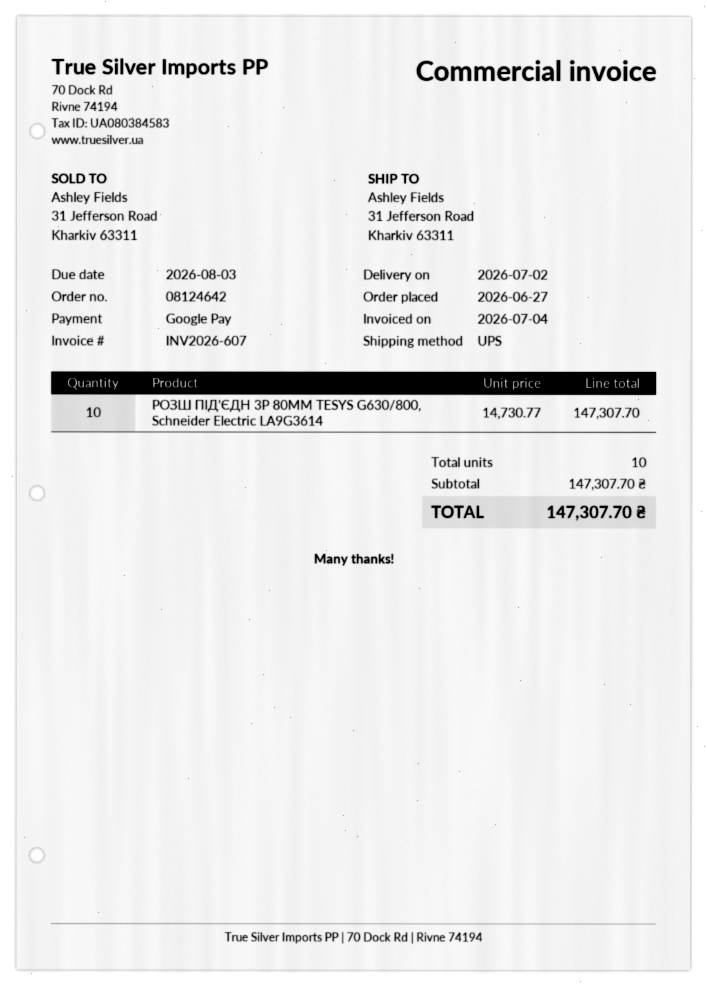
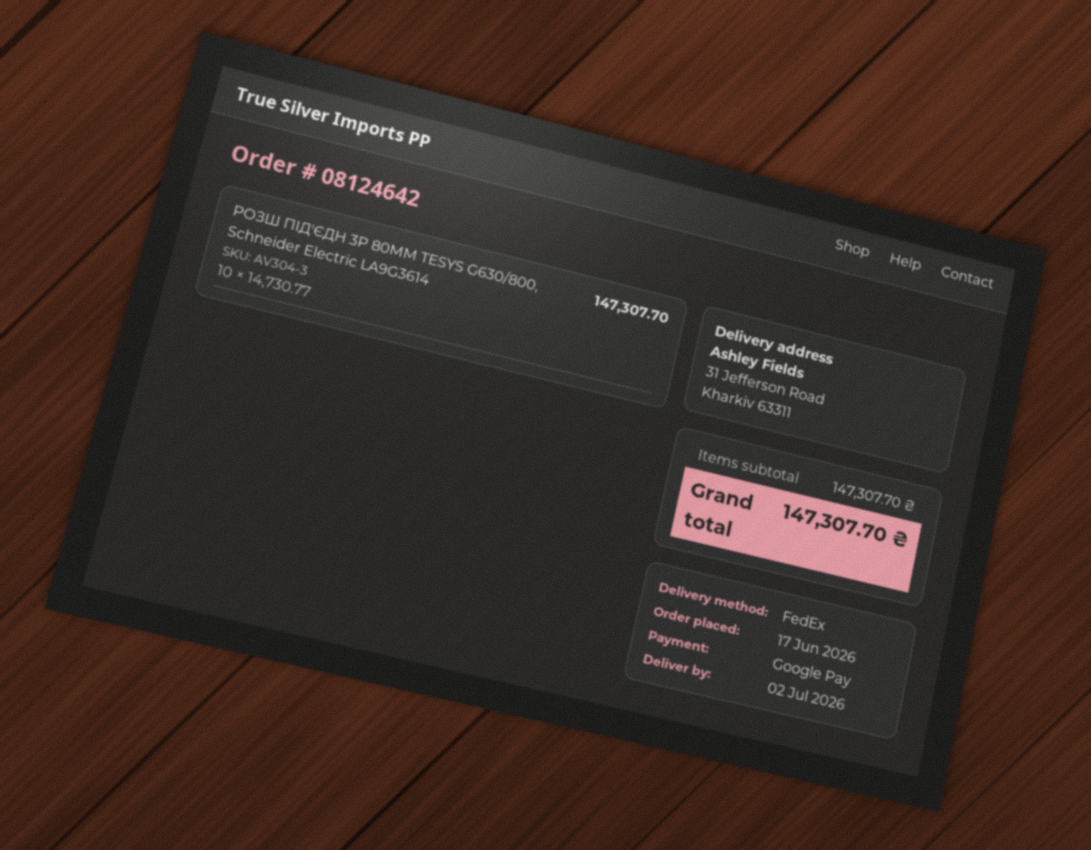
order date: 2026-06-27 -> 2026-06-17
shipping method: UPS -> FedEx

